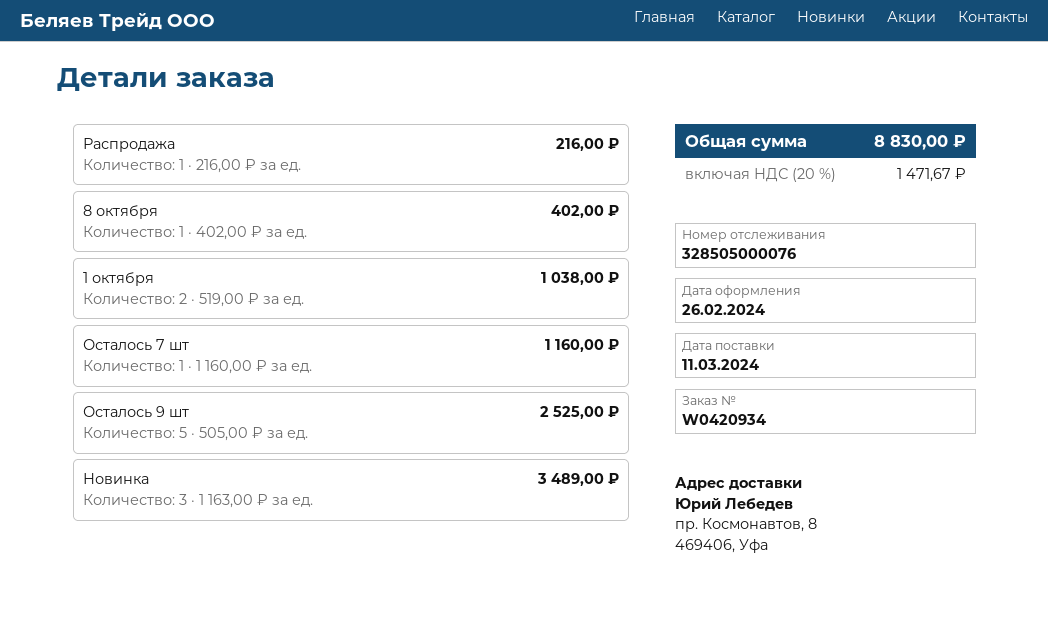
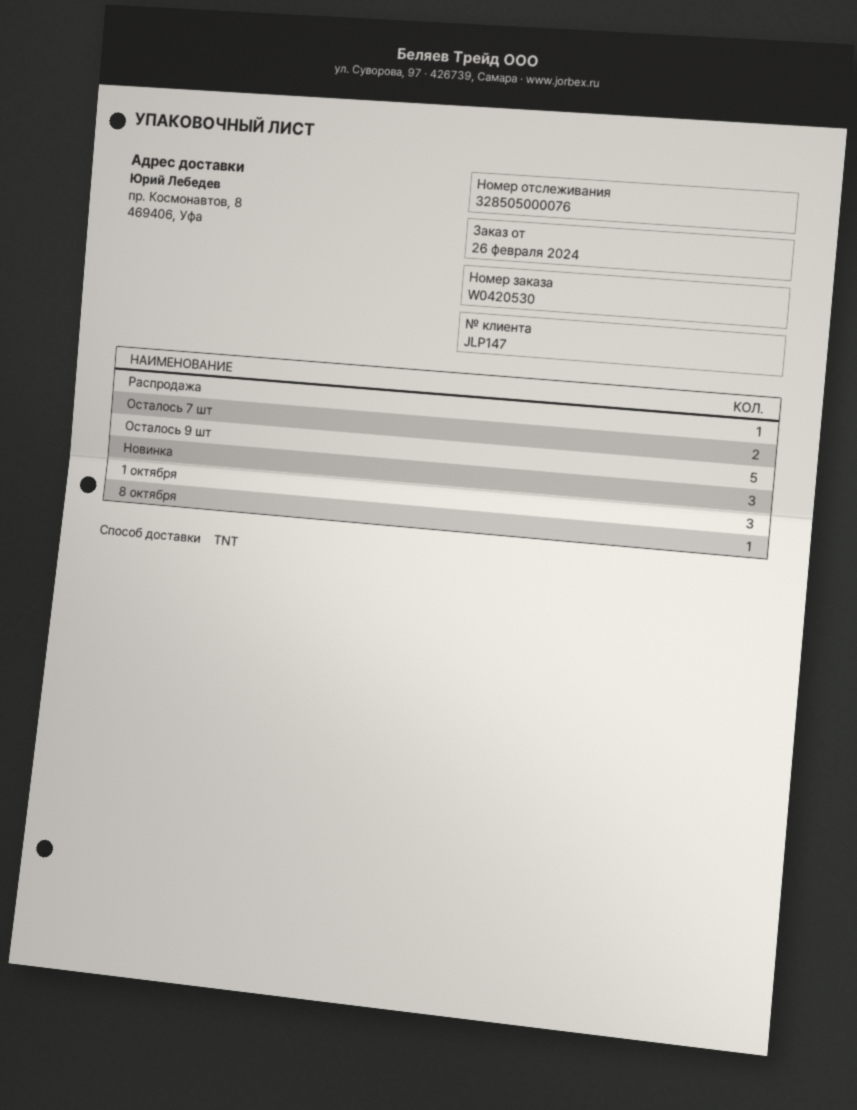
order number: W0420934 -> W0420530
1 октября: 2 -> 3
Осталось 7 шт: 1 -> 2

